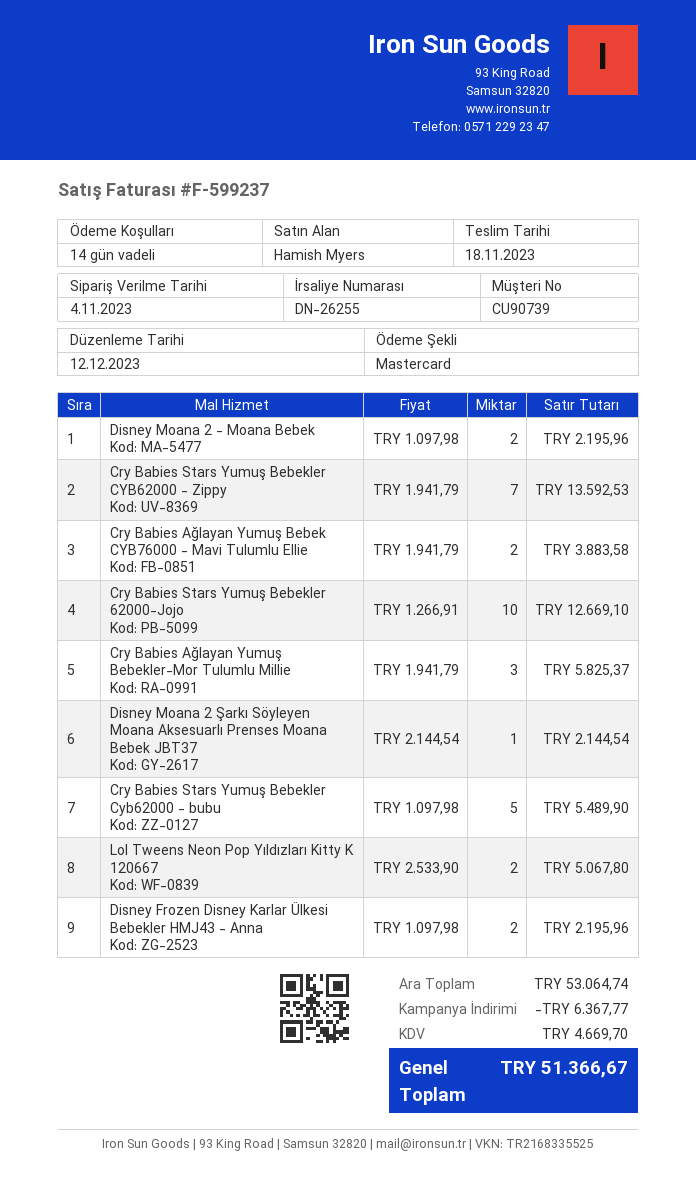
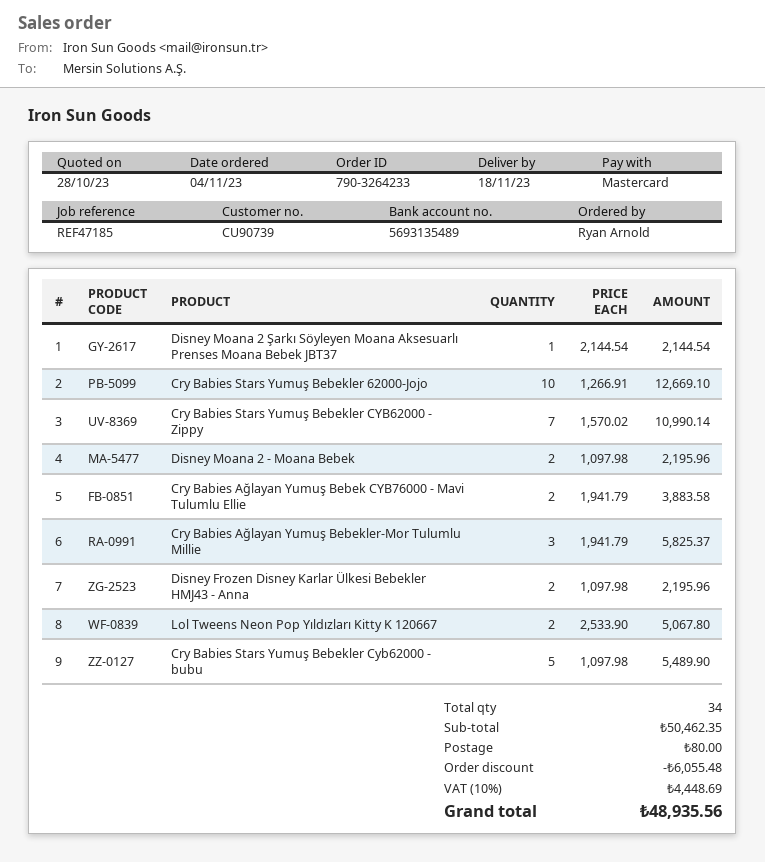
ordered by: Hamish Myers -> Ryan Arnold
Cry Babies Stars Yumuş Bebekler CYB62000 - Zippy: 7 x 1941.79 = 13592.53 -> 7 x 1570.02 = 10990.14
subtotal: 53064.74 -> 50462.35
discount: 6367.77 -> 6055.48
shipping: none -> 80.00
tax: 4669.70 -> 4448.69
total: 51366.67 -> 48935.56

